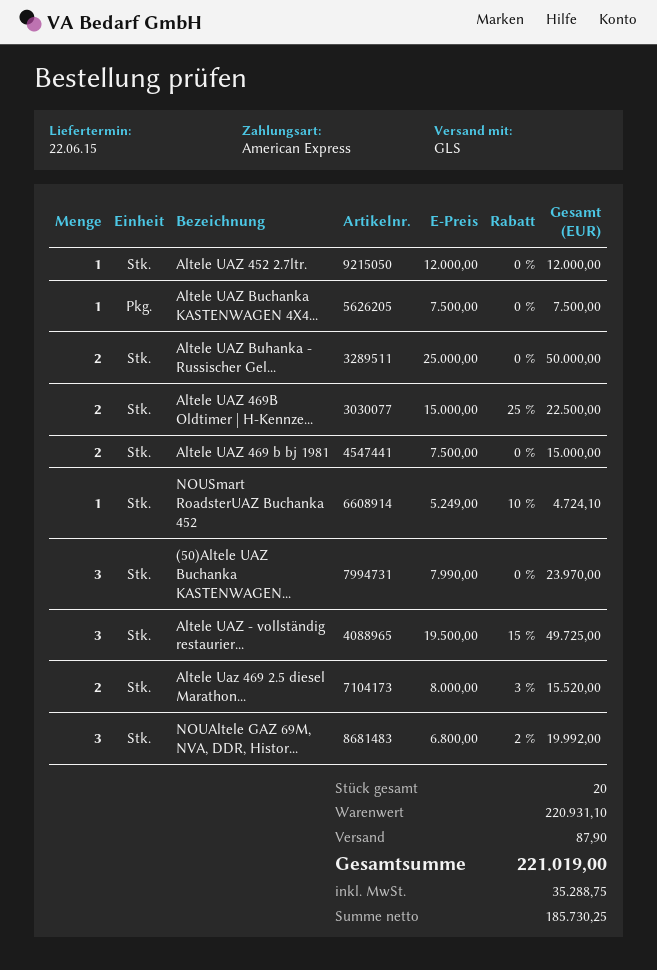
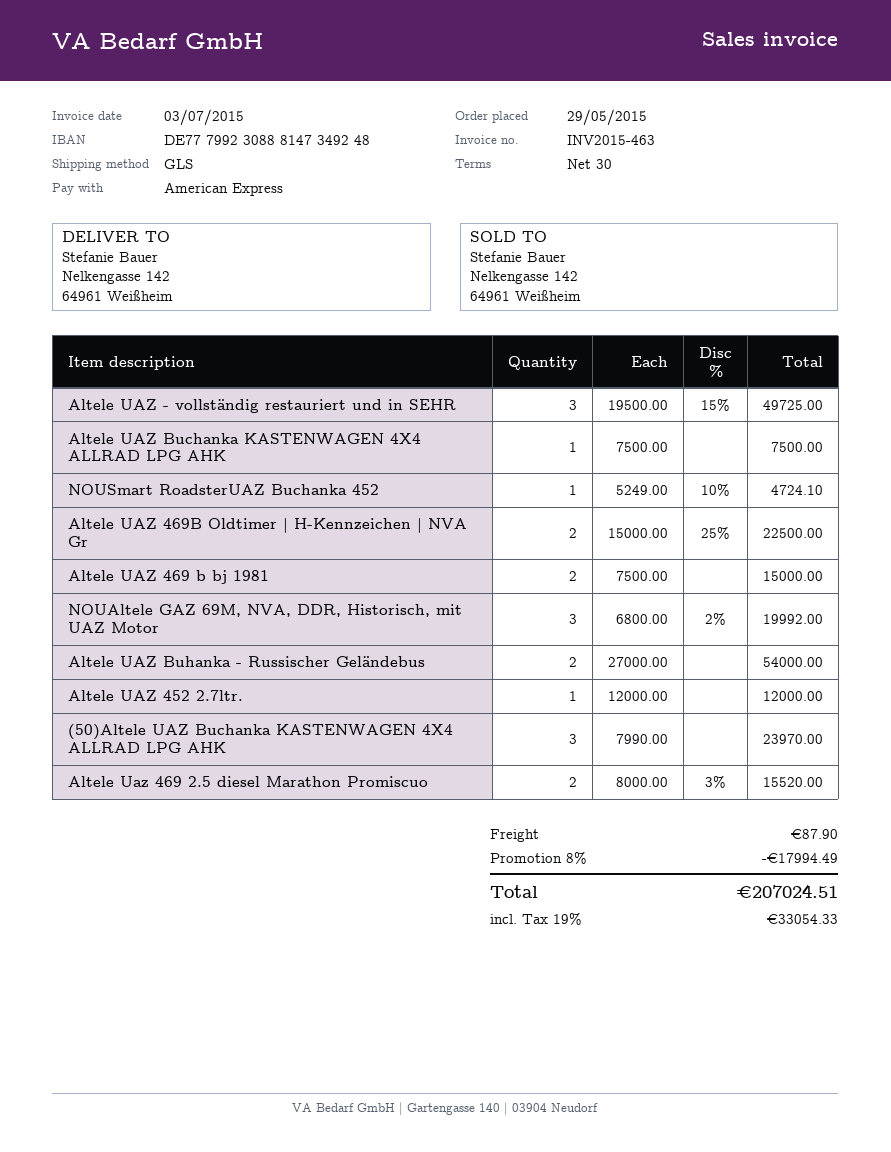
Altele UAZ Buhanka - Russischer Gel...: 2 x 25000.00 = 50000.00 -> 2 x 27000.00 = 54000.00
discount: none -> 8% = 17994.49
tax: 35288.75 -> 33054.33
total: 221019.00 -> 207024.51

